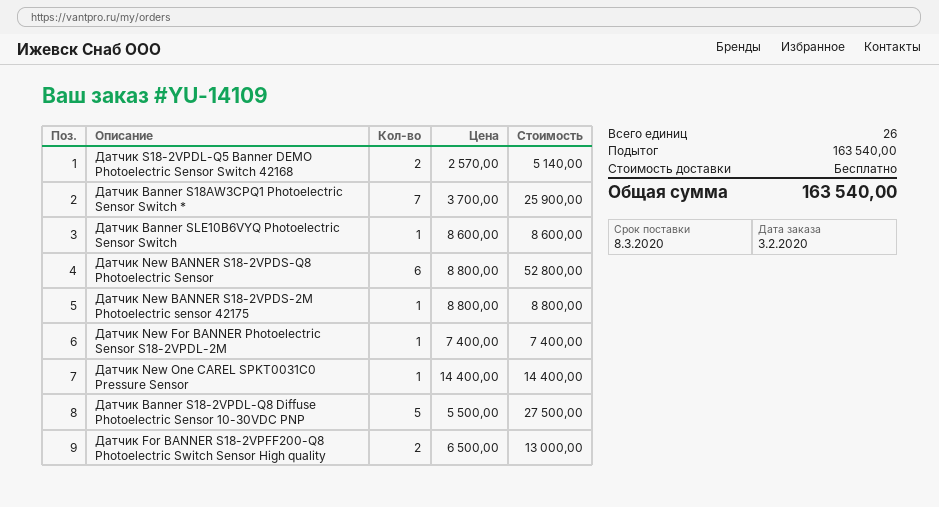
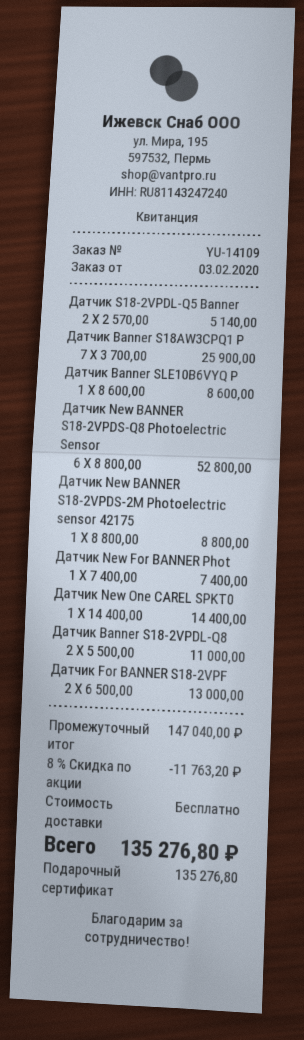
Датчик Banner S18-2VPDL-Q8 Diffuse Photoelectric Sensor 10-30VDC PNP: 5 x 5500.00 = 27500.00 -> 2 x 5500.00 = 11000.00
subtotal: 163540.00 -> 147040.00
discount: none -> 8% = 11763.20
total: 163540.00 -> 135276.80

